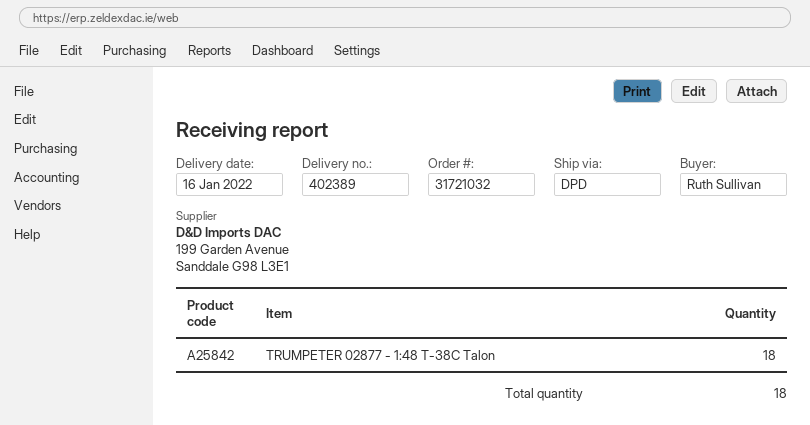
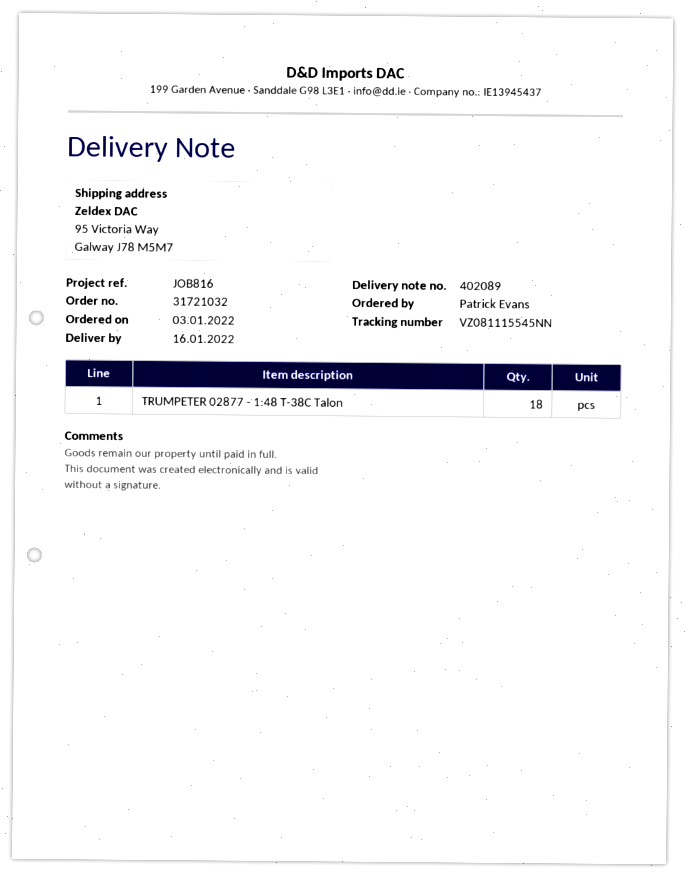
delivery note number: 402389 -> 402089
ordered by: Ruth Sullivan -> Patrick Evans

